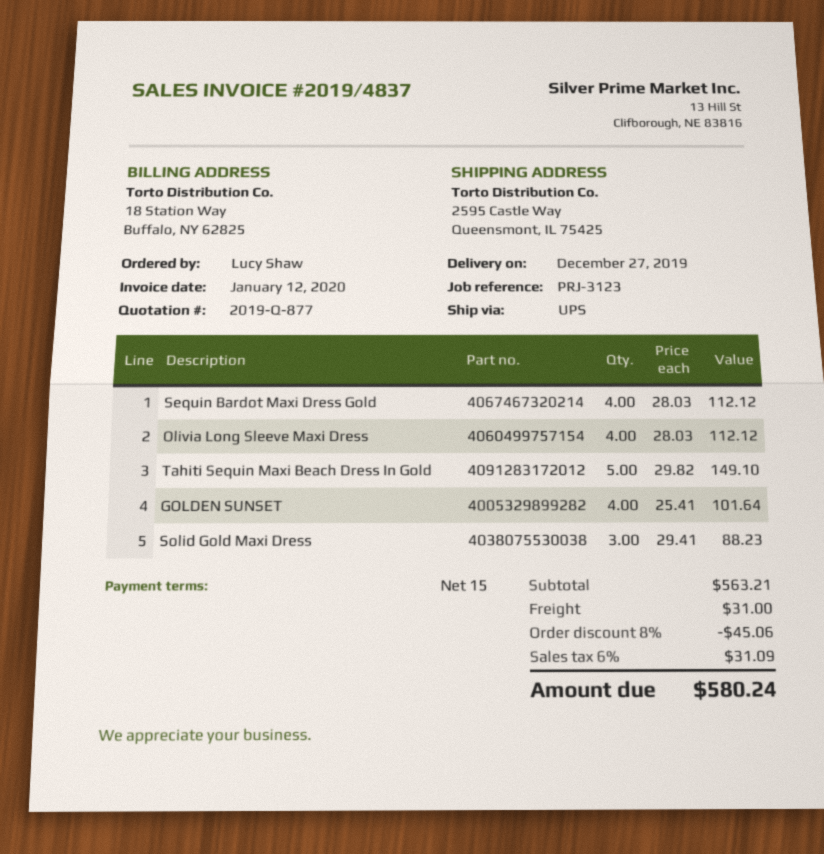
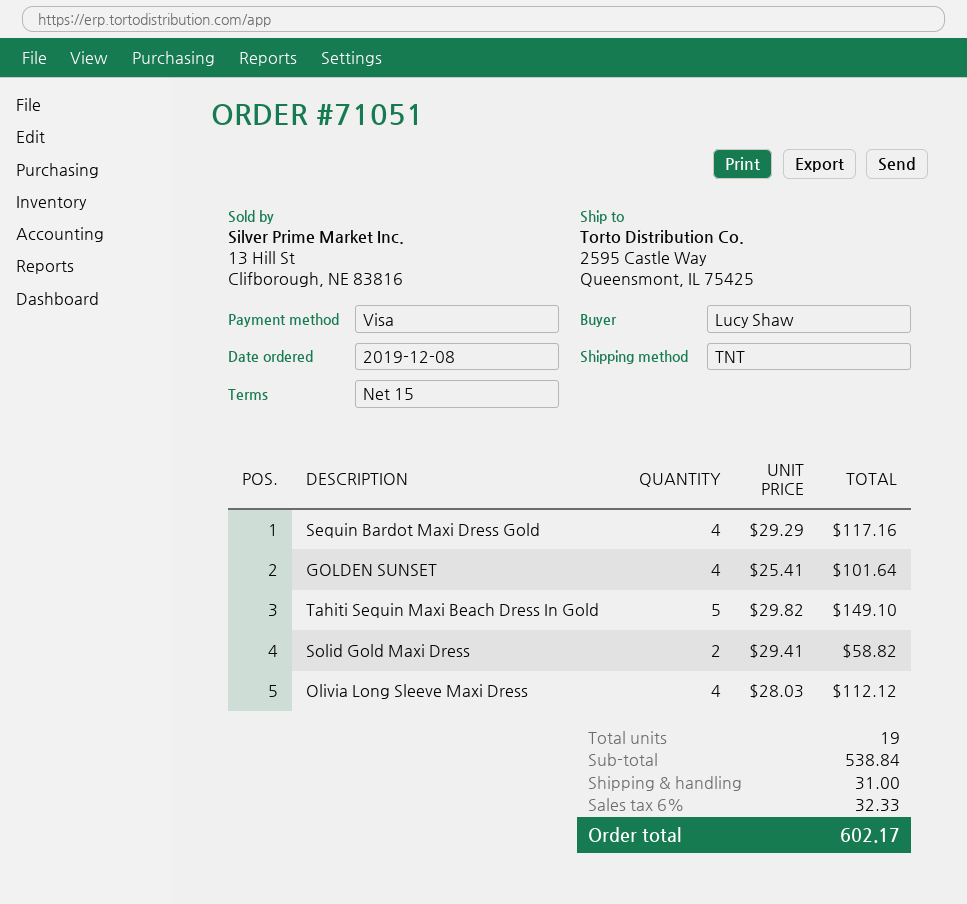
shipping method: UPS -> TNT
Sequin Bardot Maxi Dress Gold: 4 x 28.03 = 112.12 -> 4 x 29.29 = 117.16
Solid Gold Maxi Dress: 3 x 29.41 = 88.23 -> 2 x 29.41 = 58.82
subtotal: 563.21 -> 538.84
discount: 8% = 45.06 -> none
tax: 6% = 31.09 -> 6% = 32.33
total: 580.24 -> 602.17

